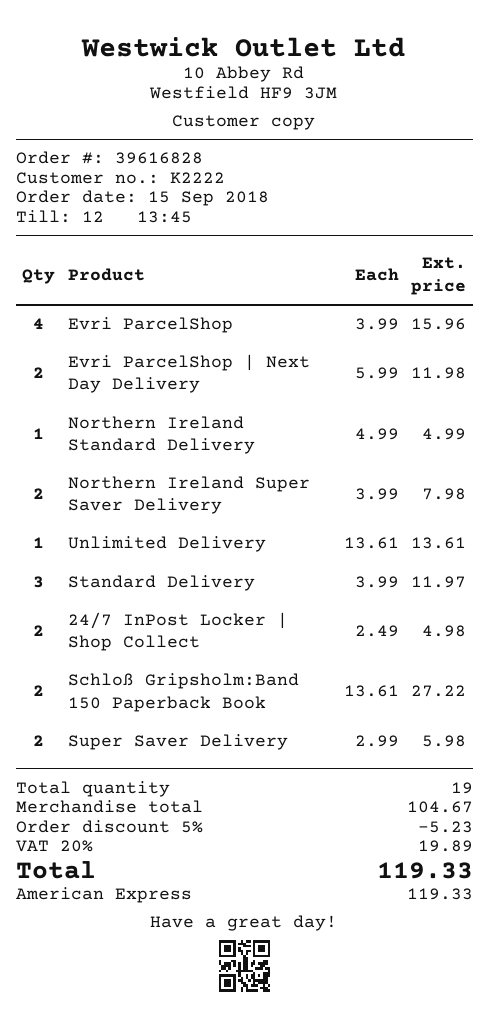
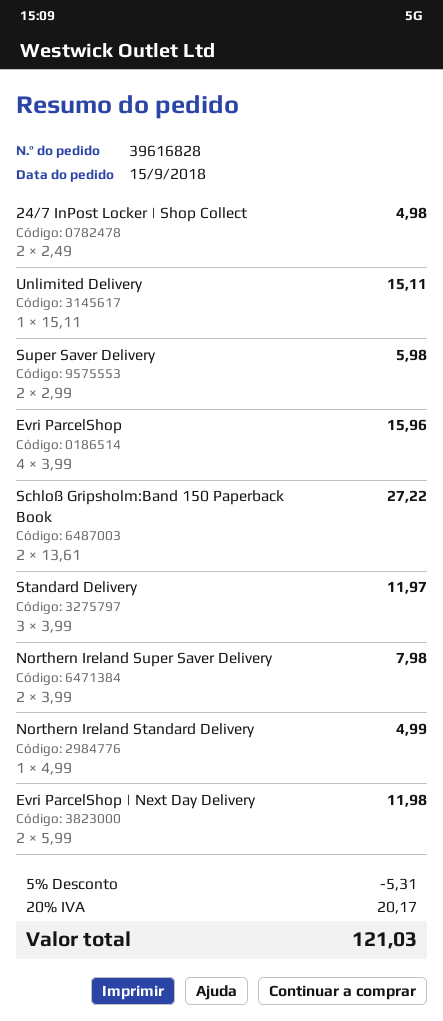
Unlimited Delivery: 1 x 13.61 = 13.61 -> 1 x 15.11 = 15.11
discount: 5% = 5.23 -> 5% = 5.31
tax: 20% = 19.89 -> 20% = 20.17
total: 119.33 -> 121.03

